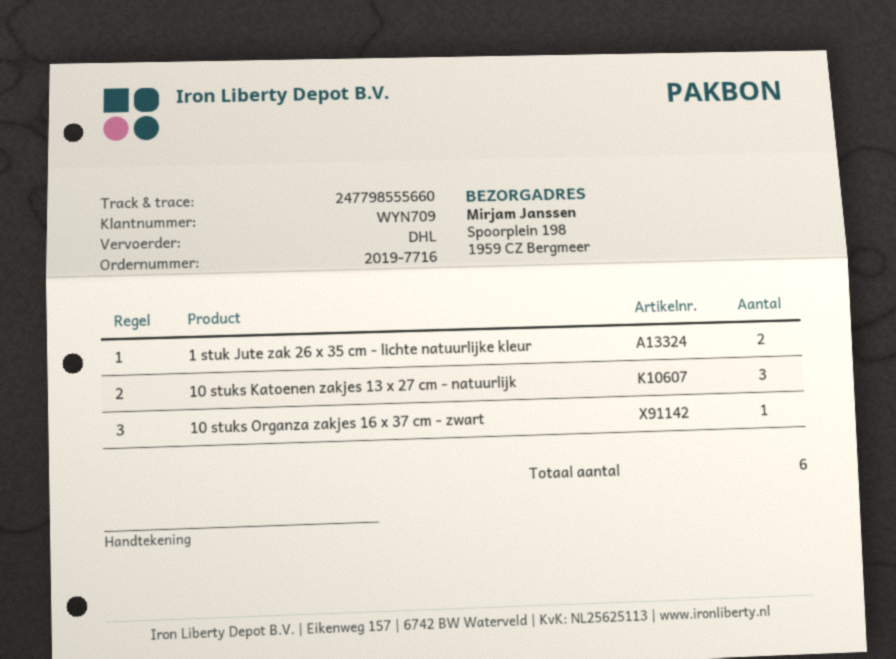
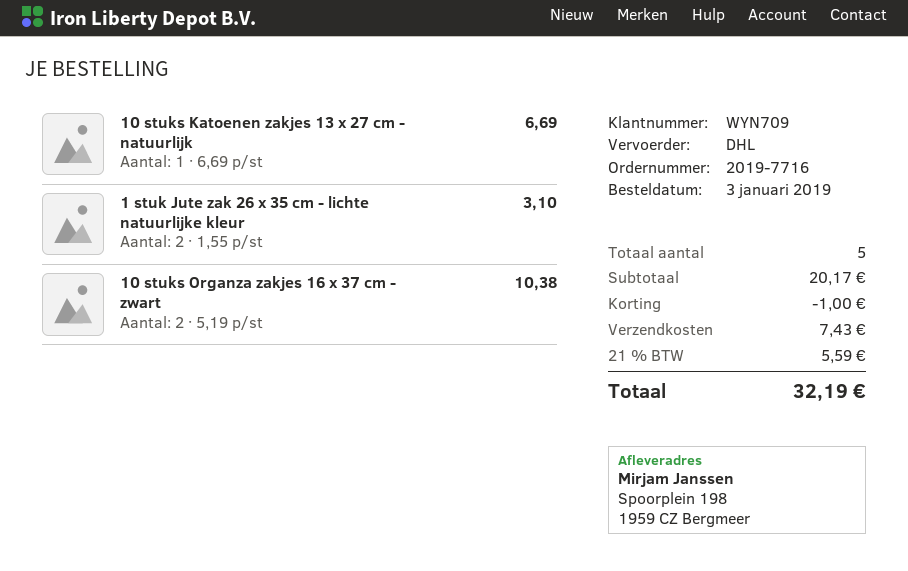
10 stuks Katoenen zakjes 13 x 27 cm - natuurlijk: 3 -> 1
10 stuks Organza zakjes 16 x 37 cm - zwart: 1 -> 2
total quantity: 6 -> 5

